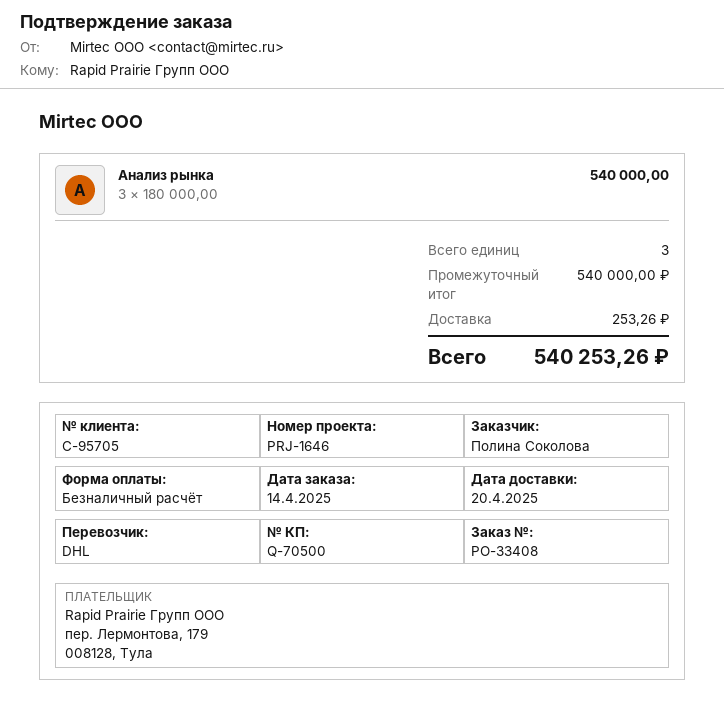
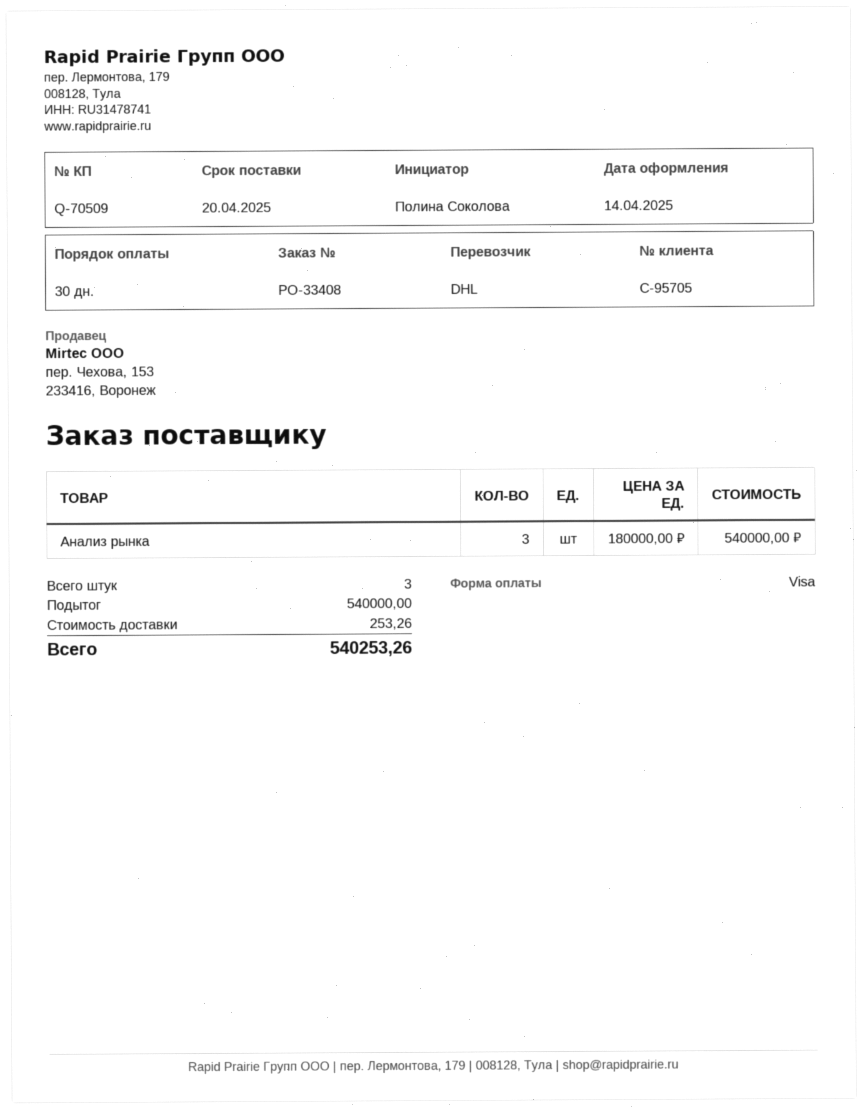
quote number: Q-70500 -> Q-70509
payment method: bank transfer -> Visa

